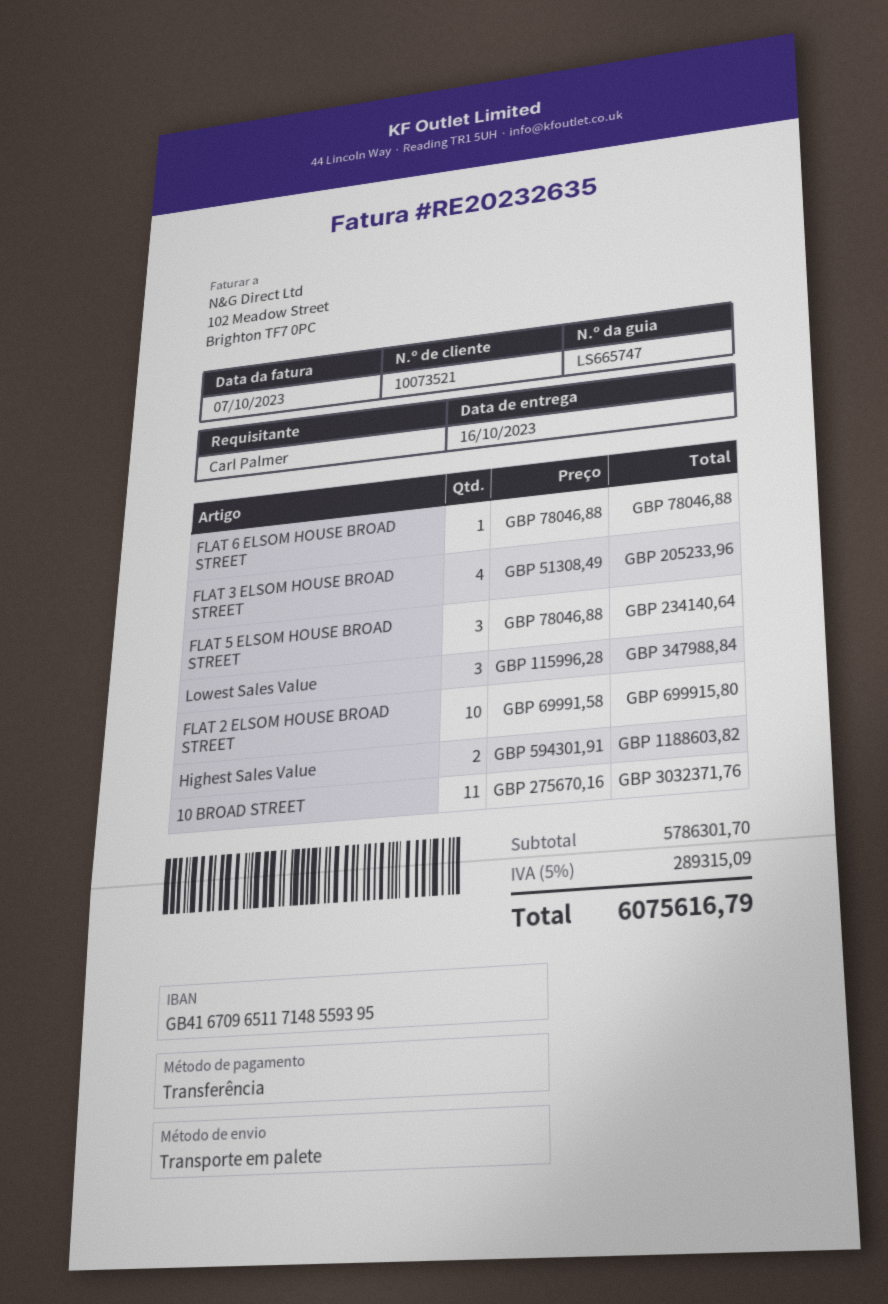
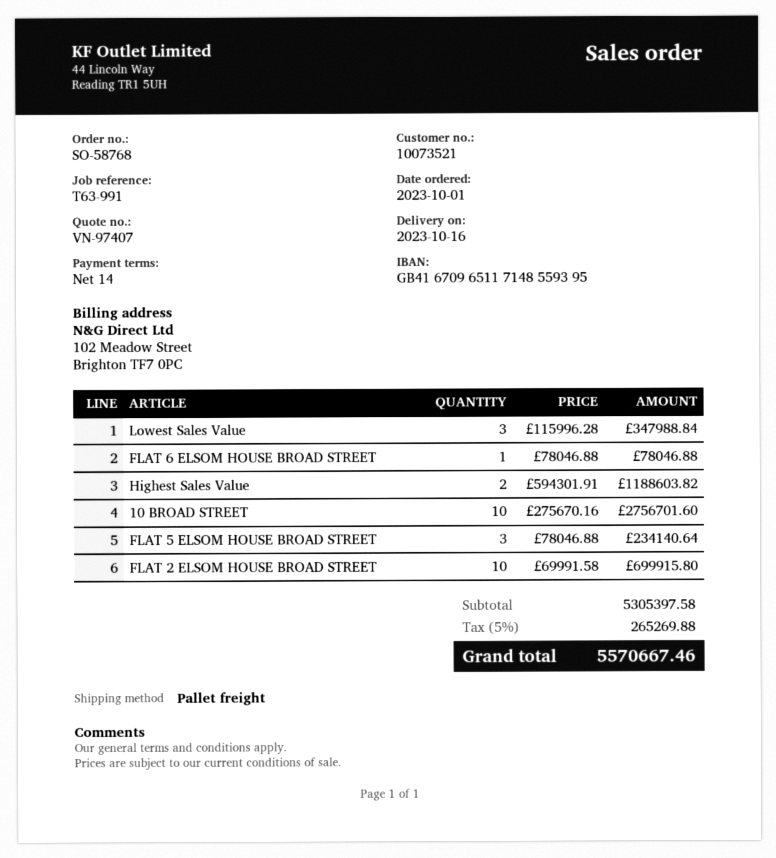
FLAT 3 ELSOM HOUSE BROAD STREET: 4 x 51308.49 = 205233.96 -> none
10 BROAD STREET: 11 x 275670.16 = 3032371.76 -> 10 x 275670.16 = 2756701.60
subtotal: 5786301.70 -> 5305397.58
tax: 5% = 289315.09 -> 5% = 265269.88
total: 6075616.79 -> 5570667.46

